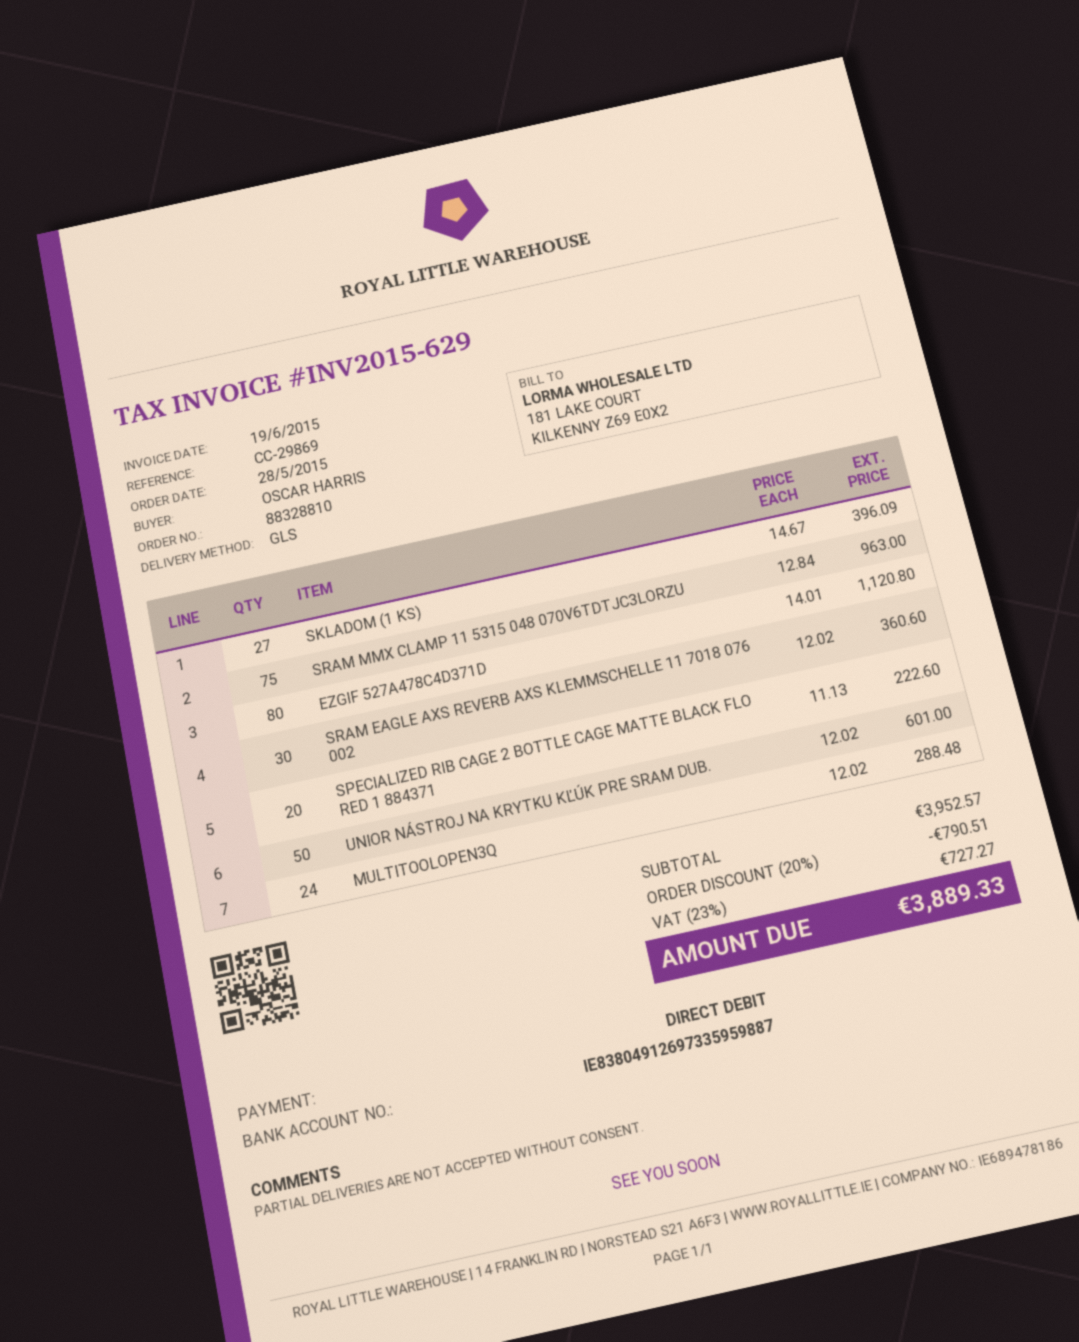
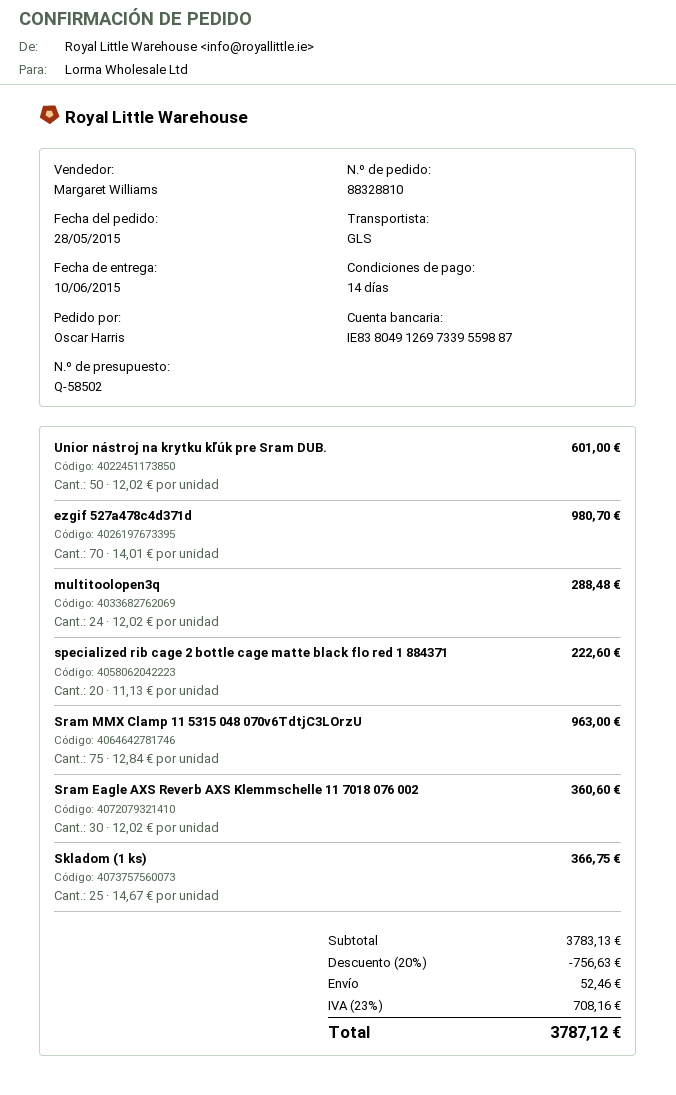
bank account: IE83804912697335959887 -> IE83804912697339559887
SKLADOM (1 KS): 27 x 14.67 = 396.09 -> 25 x 14.67 = 366.75
EZGIF 527A478C4D371D: 80 x 14.01 = 1120.80 -> 70 x 14.01 = 980.70
subtotal: 3952.57 -> 3783.13
discount: 20% = 790.51 -> 20% = 756.63
shipping: none -> 52.46
tax: 23% = 727.27 -> 23% = 708.16
total: 3889.33 -> 3787.12

